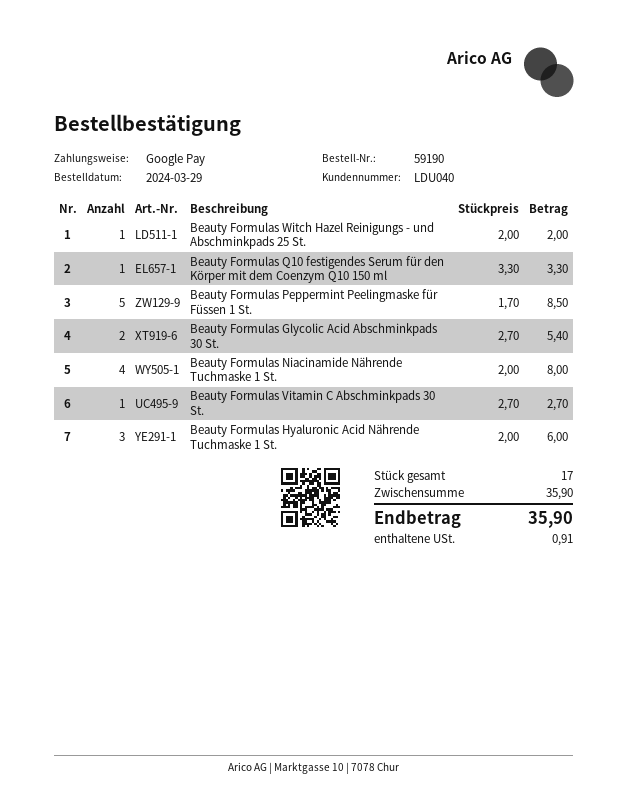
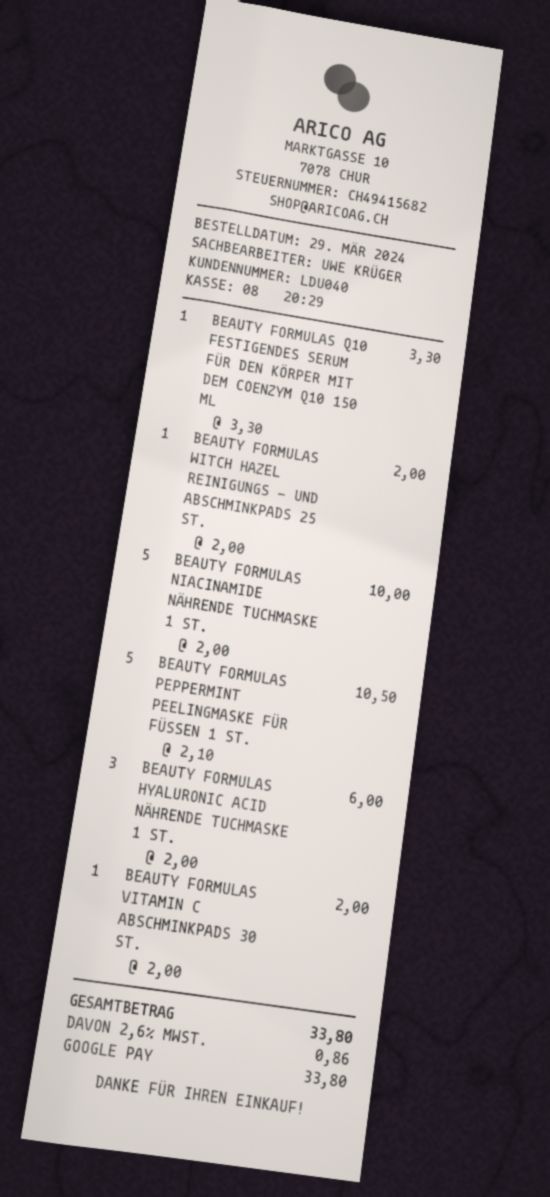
Beauty Formulas Peppermint Peelingmaske für Füssen 1 St.: 5 x 1.70 = 8.50 -> 5 x 2.10 = 10.50
Beauty Formulas Glycolic Acid Abschminkpads 30 St.: 2 x 2.70 = 5.40 -> none
Beauty Formulas Niacinamide Nährende Tuchmaske 1 St.: 4 x 2.00 = 8.00 -> 5 x 2.00 = 10.00
Beauty Formulas Vitamin C Abschminkpads 30 St.: 1 x 2.70 = 2.70 -> 1 x 2.00 = 2.00
tax: 0.91 -> 0.86
total: 35.90 -> 33.80

